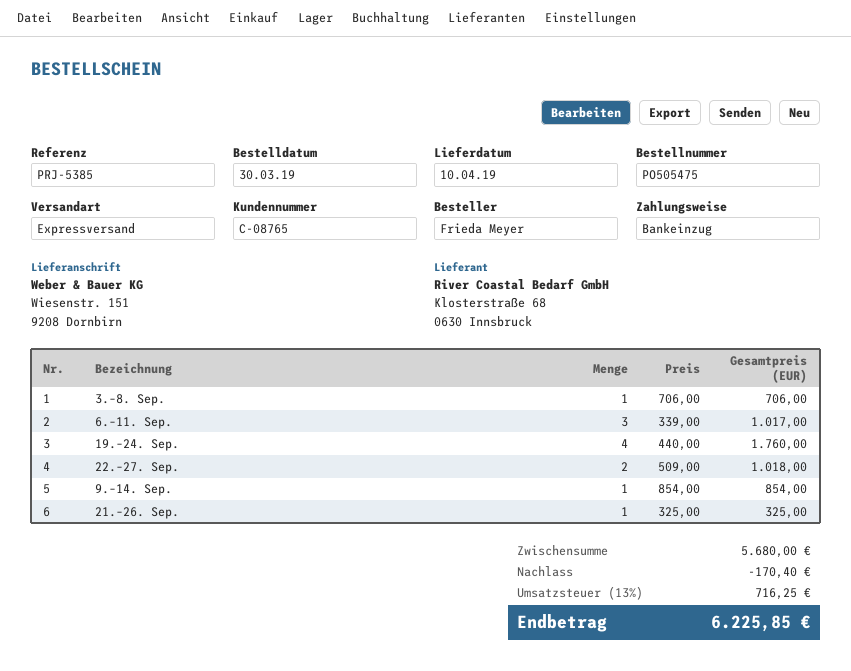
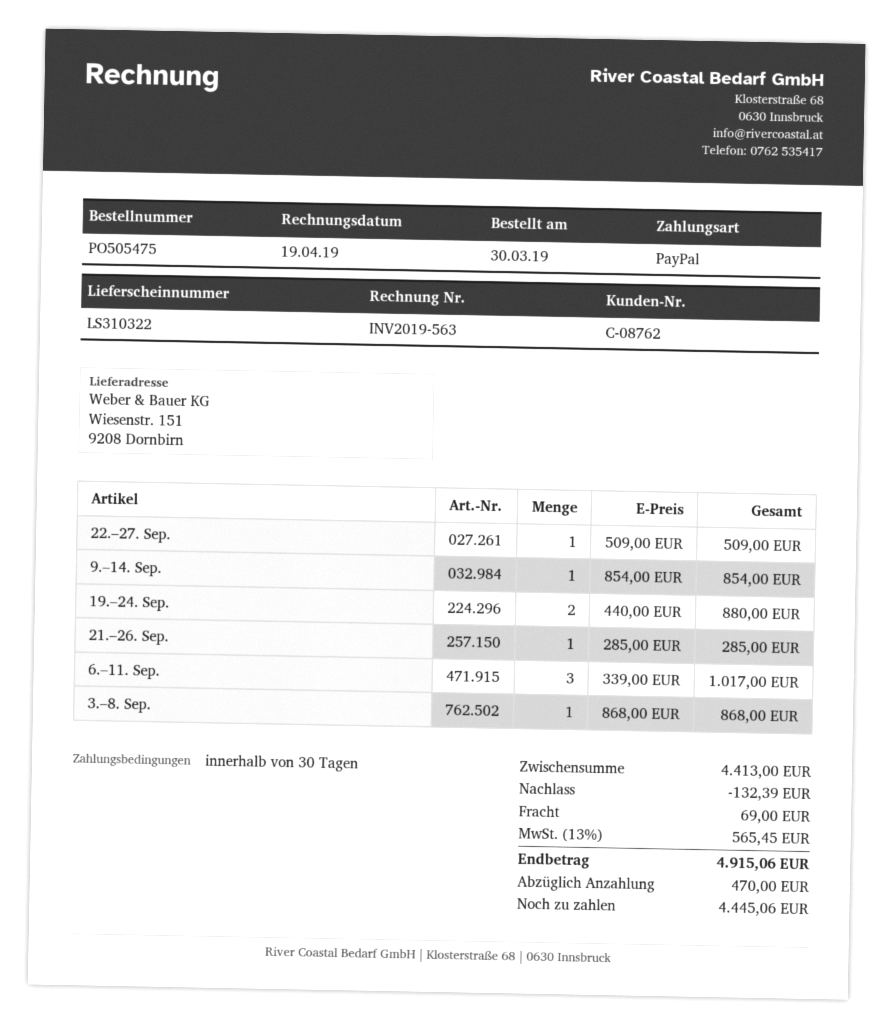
customer number: C-08765 -> C-08762
payment method: direct debit -> PayPal
3.–8. Sep.: 1 x 706.00 = 706.00 -> 1 x 868.00 = 868.00
19.–24. Sep.: 4 x 440.00 = 1760.00 -> 2 x 440.00 = 880.00
22.–27. Sep.: 2 x 509.00 = 1018.00 -> 1 x 509.00 = 509.00
21.–26. Sep.: 1 x 325.00 = 325.00 -> 1 x 285.00 = 285.00
subtotal: 5680.00 -> 4413.00
discount: 170.40 -> 132.39
shipping: none -> 69.00
tax: 13% = 716.25 -> 13% = 565.45
total: 6225.85 -> 4915.06

